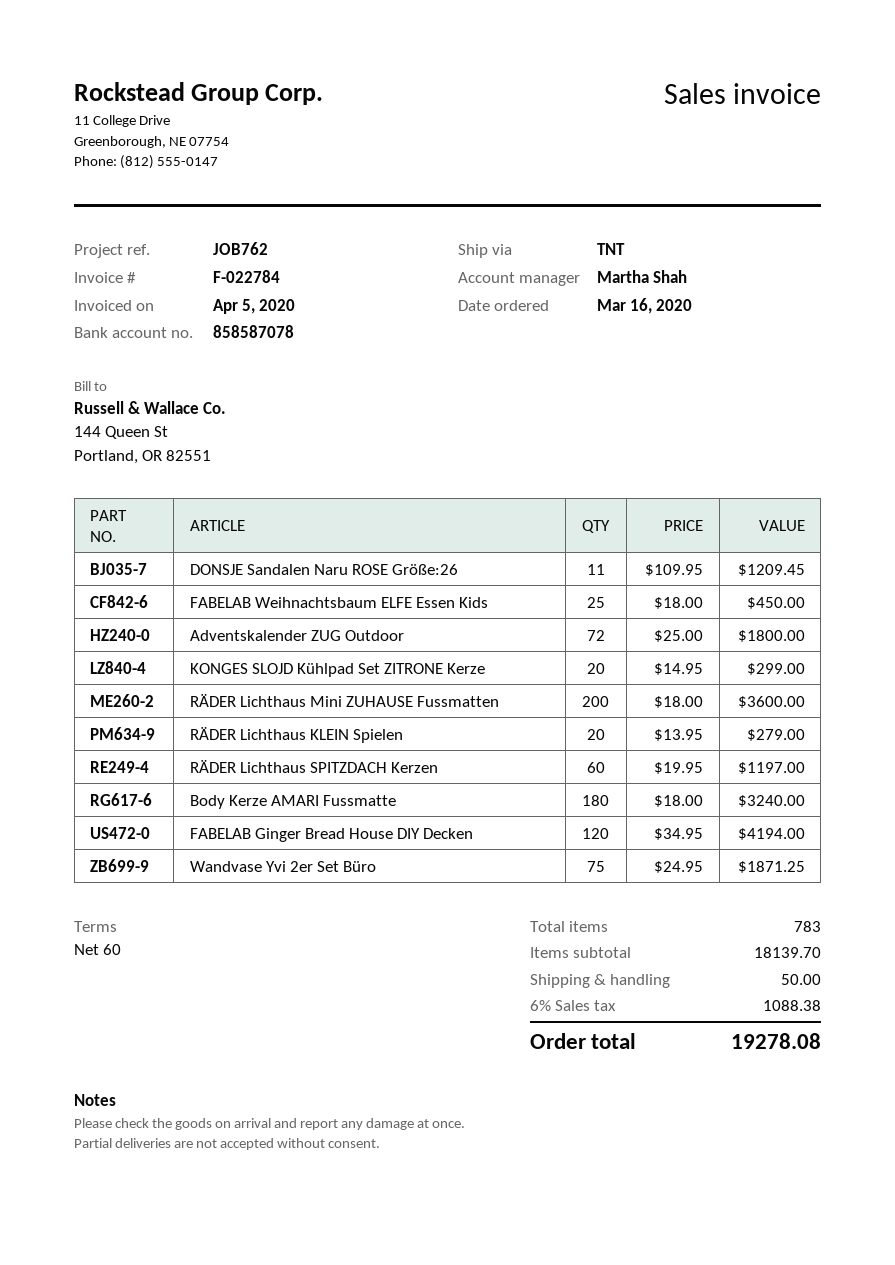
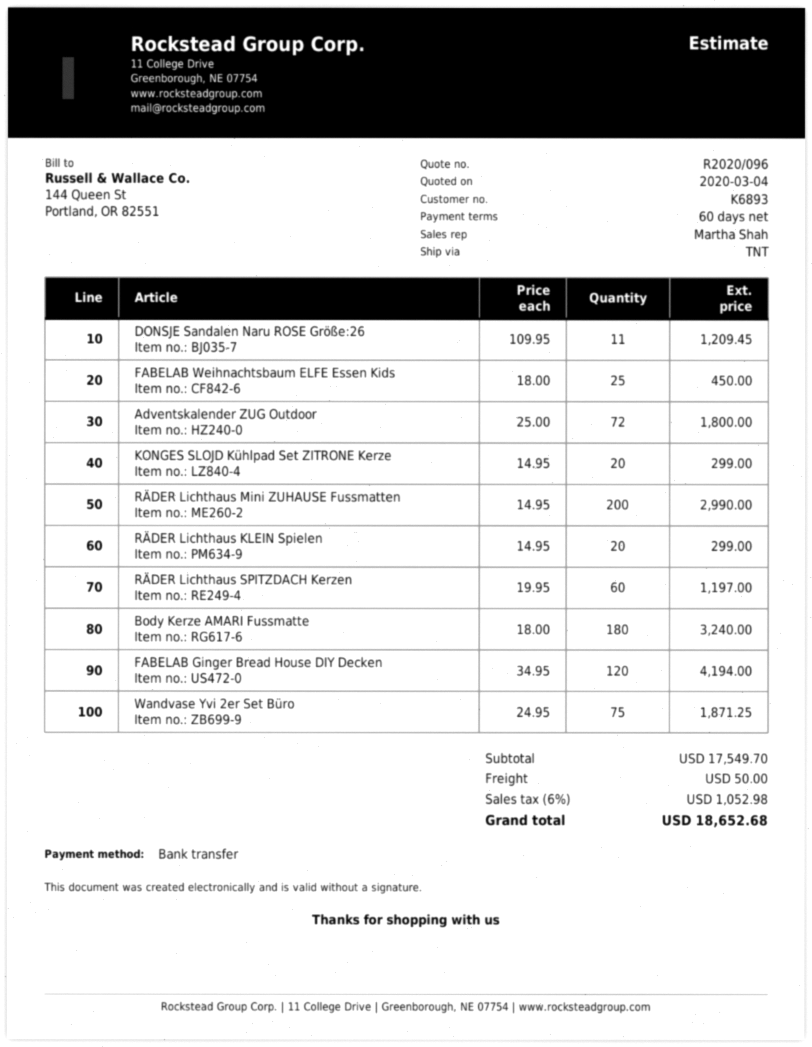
RÄDER Lichthaus Mini ZUHAUSE Fussmatten: 200 x 18.00 = 3600.00 -> 200 x 14.95 = 2990.00
RÄDER Lichthaus KLEIN Spielen: 20 x 13.95 = 279.00 -> 20 x 14.95 = 299.00
subtotal: 18139.70 -> 17549.70
tax: 6% = 1088.38 -> 6% = 1052.98
total: 19278.08 -> 18652.68

